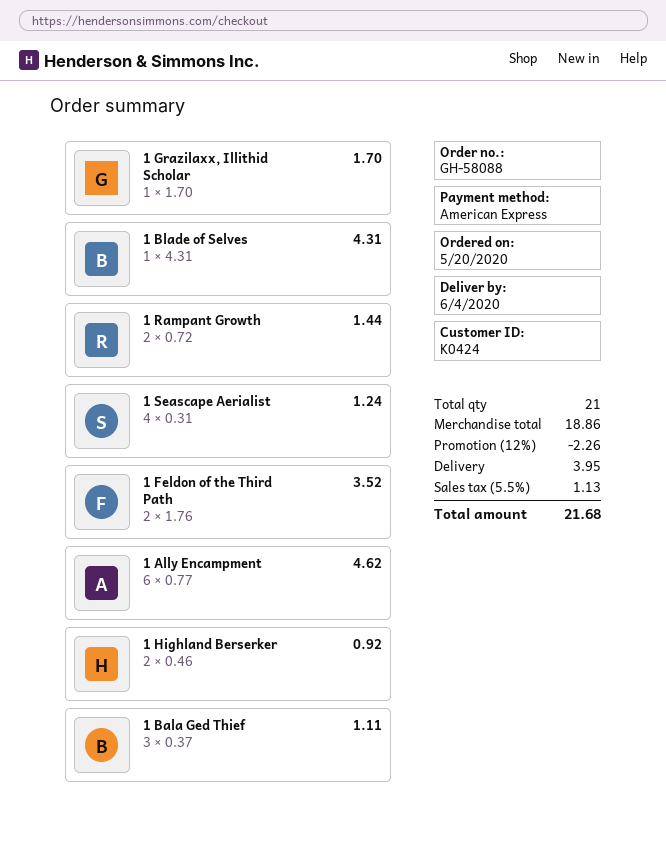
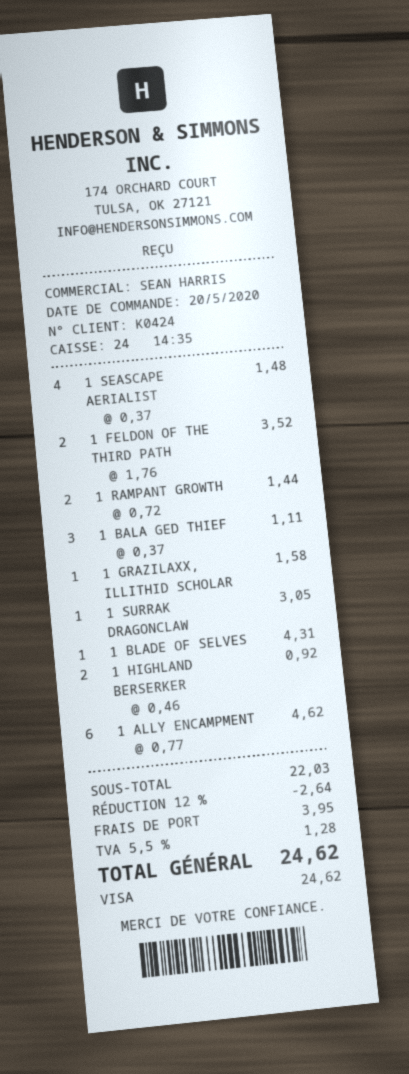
payment method: American Express -> Visa
1 Grazilaxx, Illithid Scholar: 1 x 1.70 = 1.70 -> 1 x 1.58 = 1.58
1 Seascape Aerialist: 4 x 0.31 = 1.24 -> 4 x 0.37 = 1.48
1 SURRAK DRAGONCLAW: none -> 1 x 3.05 = 3.05
subtotal: 18.86 -> 22.03
discount: 12% = 2.26 -> 12% = 2.64
tax: 5.5% = 1.13 -> 5.5% = 1.28
total: 21.68 -> 24.62

